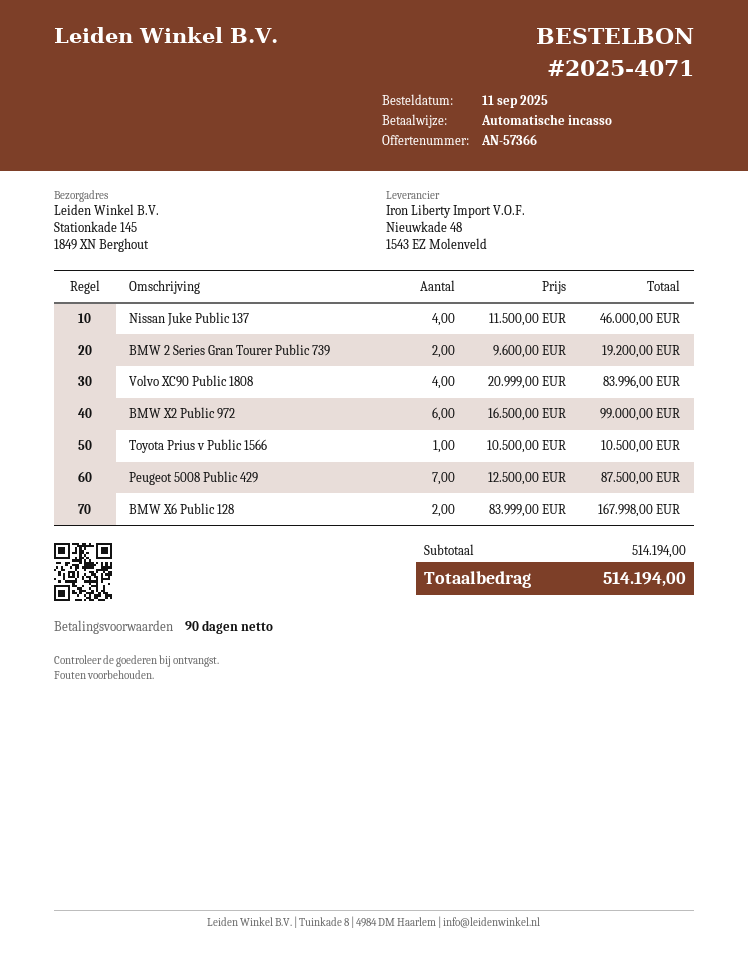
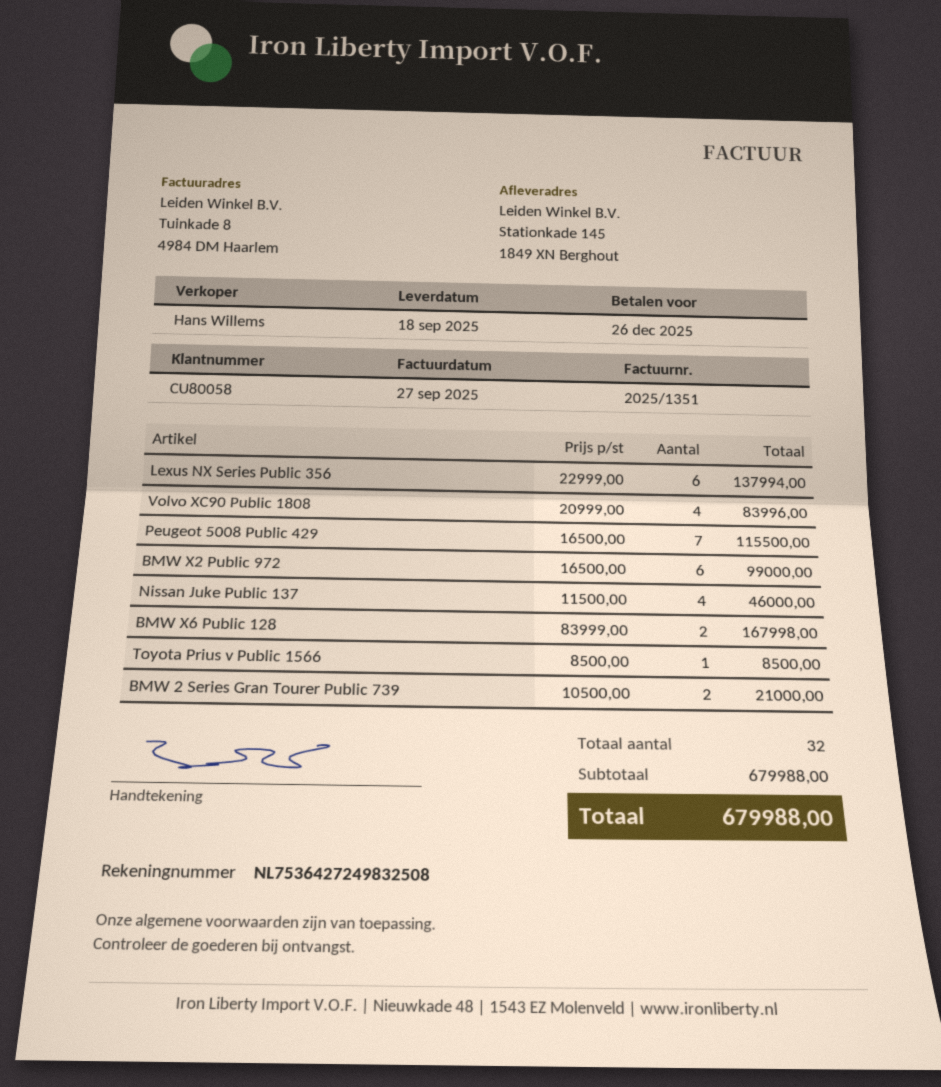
BMW 2 Series Gran Tourer Public 739: 2 x 9600.00 = 19200.00 -> 2 x 10500.00 = 21000.00
Toyota Prius v Public 1566: 1 x 10500.00 = 10500.00 -> 1 x 8500.00 = 8500.00
Peugeot 5008 Public 429: 7 x 12500.00 = 87500.00 -> 7 x 16500.00 = 115500.00
Lexus NX Series Public 356: none -> 6 x 22999.00 = 137994.00
subtotal: 514194.00 -> 679988.00
total: 514194.00 -> 679988.00

